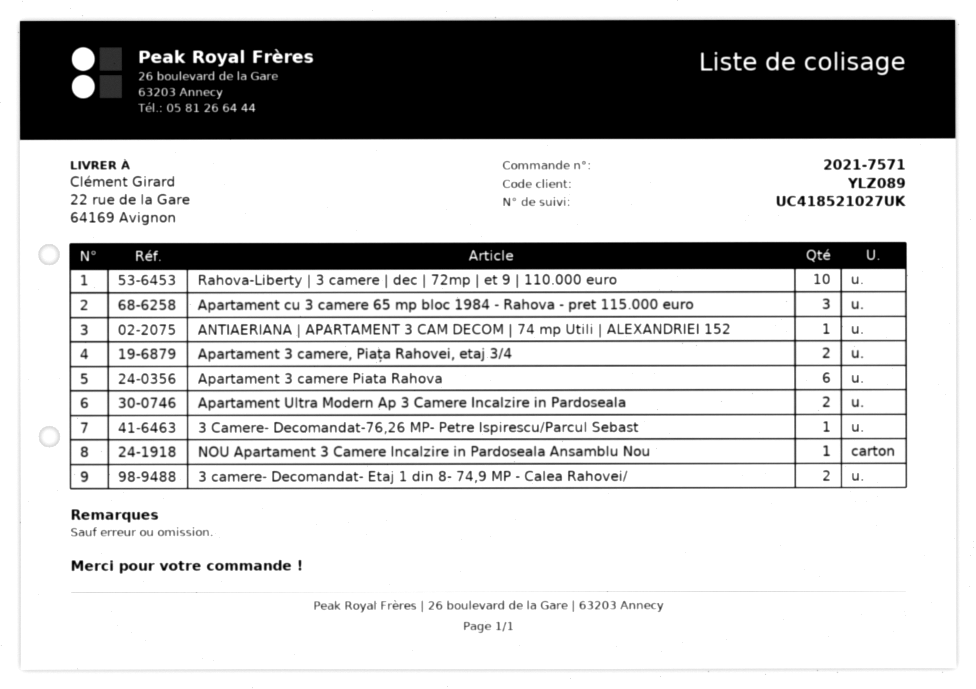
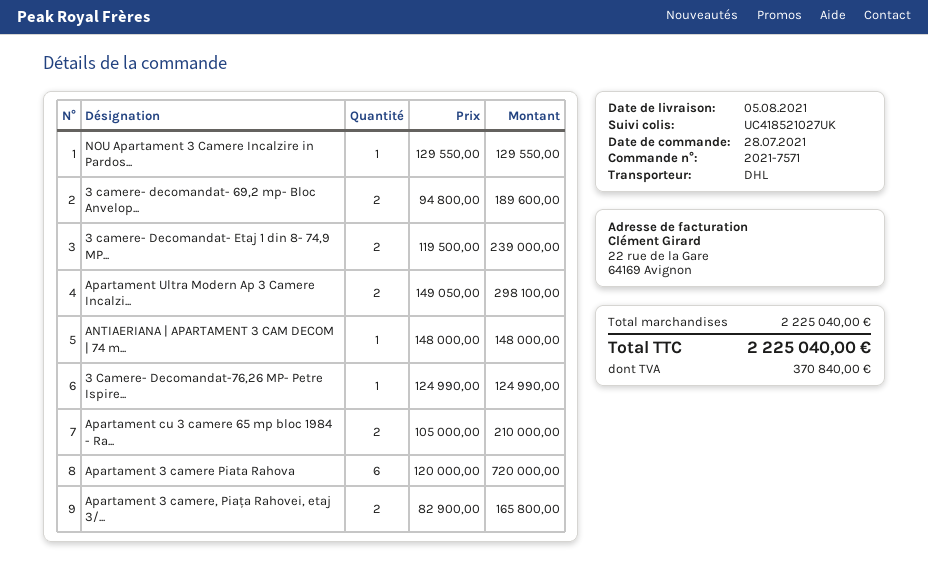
Rahova-Liberty | 3 camere | dec | 72mp | et 9 | 110.000 euro: 10 -> none
Apartament cu 3 camere 65 mp bloc 1984 - Rahova - pret 115.000 euro: 3 -> 2
3 camere- decomandat- 69,2 mp- Bloc Anvelop...: none -> 2

